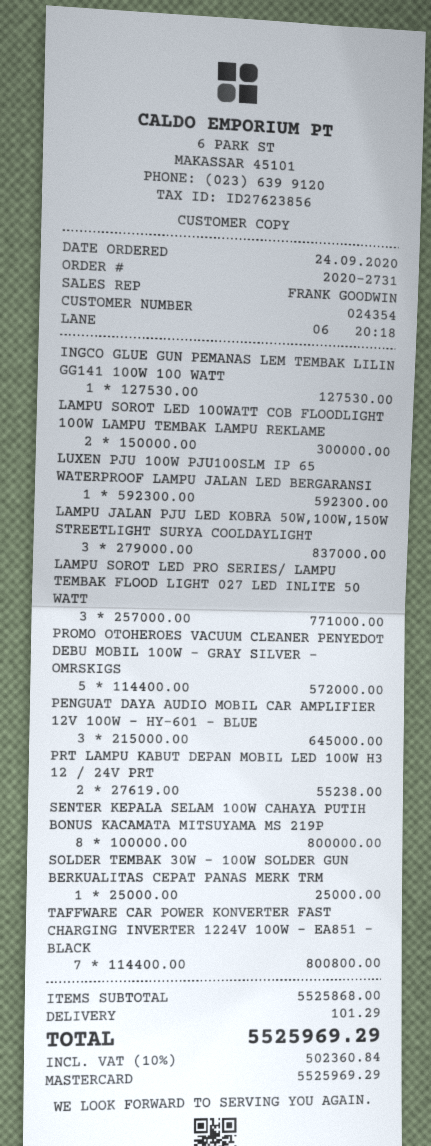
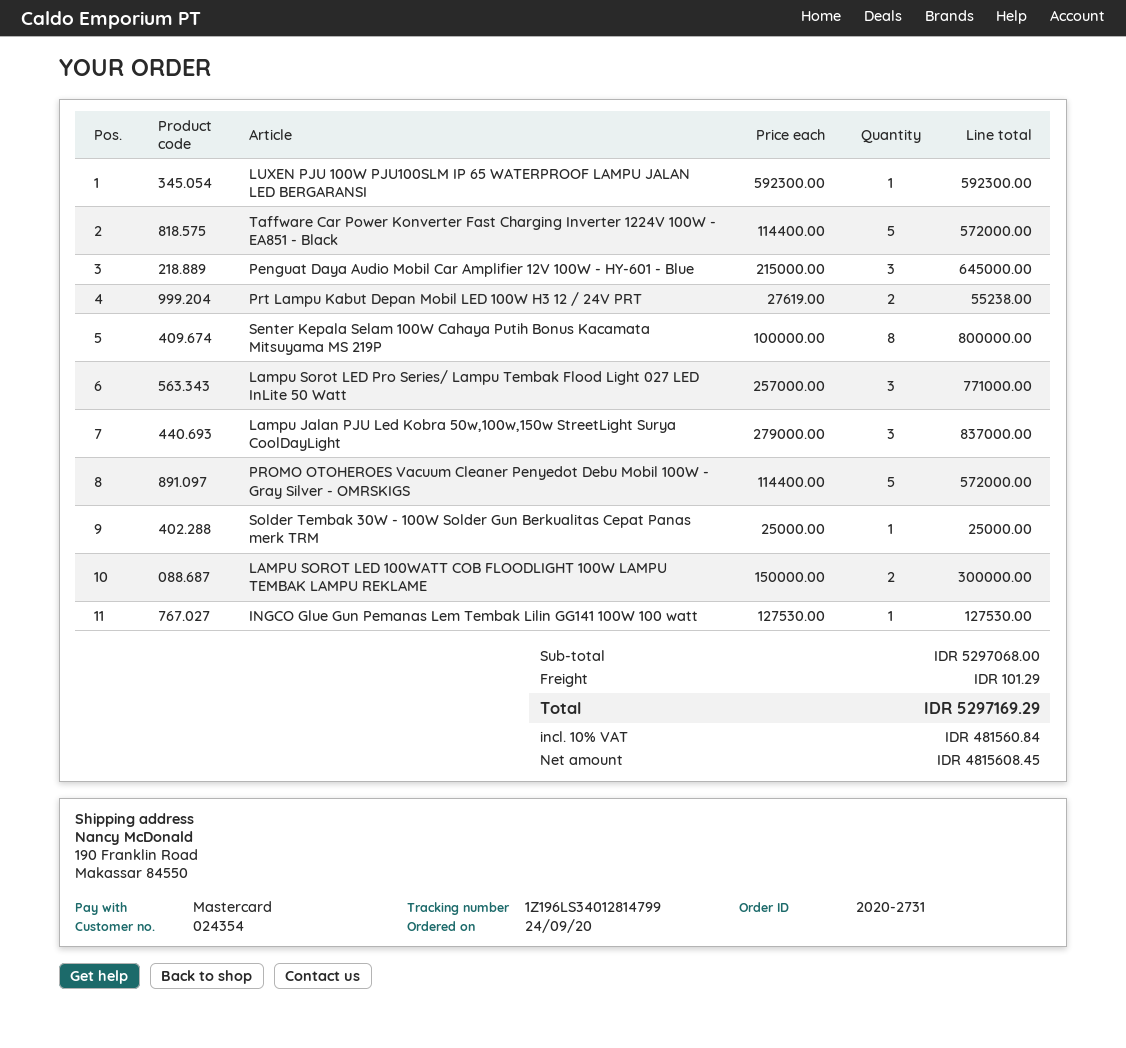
TAFFWARE CAR POWER KONVERTER FAST CHARGING INVERTER 1224V 100W - EA851 - BLACK: 7 x 114400.00 = 800800.00 -> 5 x 114400.00 = 572000.00
subtotal: 5525868.00 -> 5297068.00
tax: 10% = 502360.84 -> 10% = 481560.84
total: 5525969.29 -> 5297169.29

